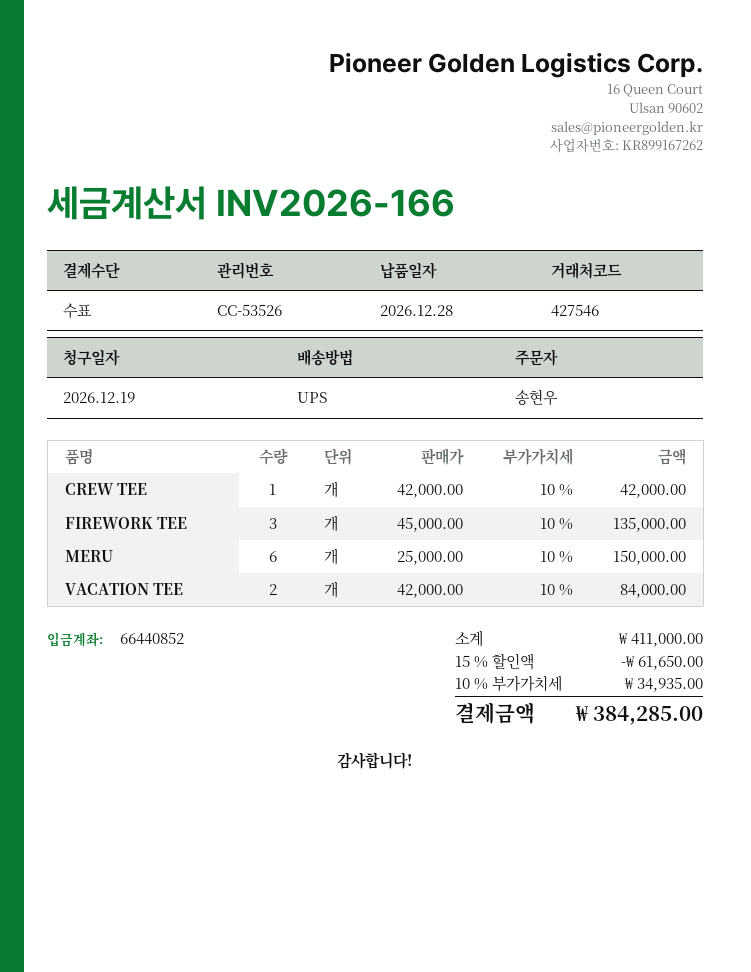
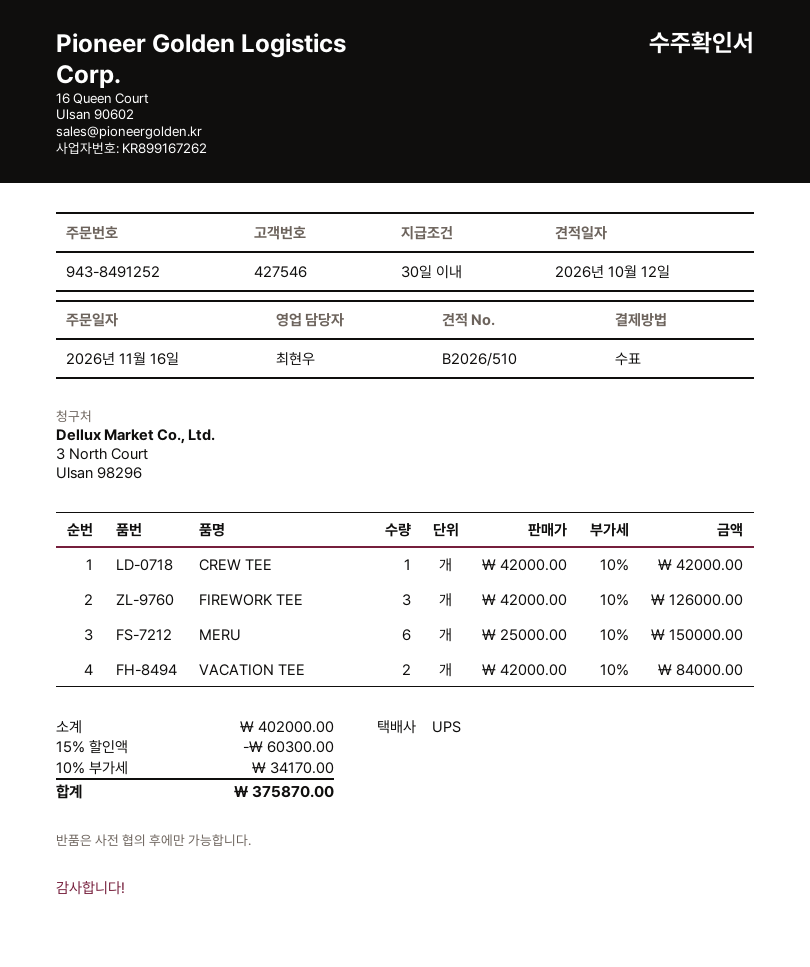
FIREWORK TEE: 3 x 45000.00 = 135000.00 -> 3 x 42000.00 = 126000.00
subtotal: 411000.00 -> 402000.00
discount: 15% = 61650.00 -> 15% = 60300.00
tax: 10% = 34935.00 -> 10% = 34170.00
total: 384285.00 -> 375870.00

